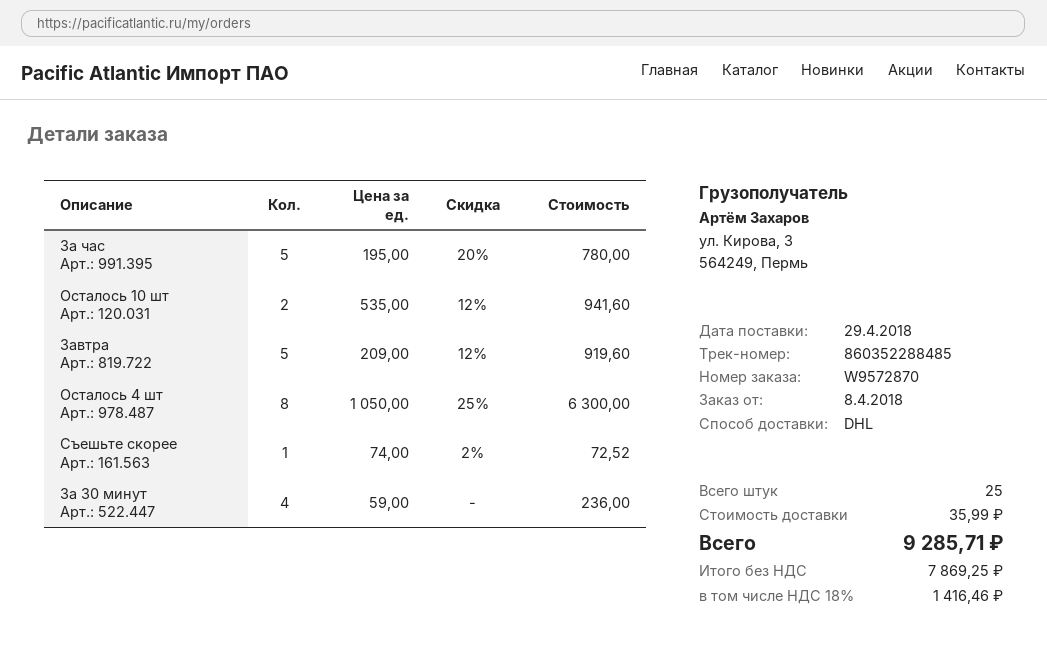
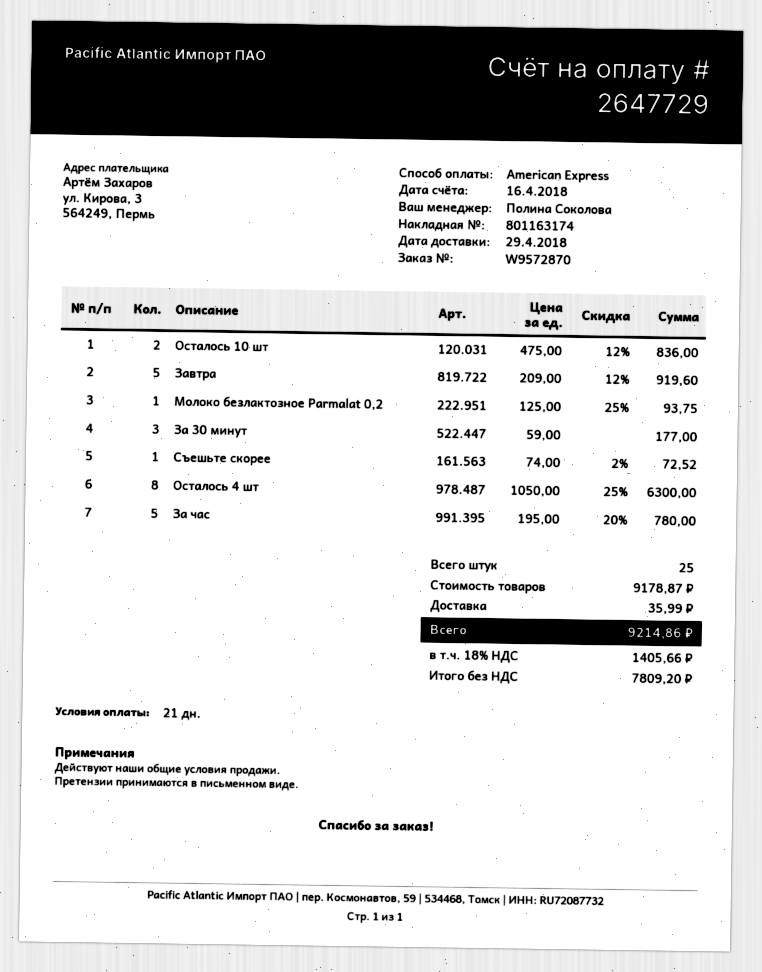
Осталось 10 шт: 2 x 535.00 - 12% = 941.60 -> 2 x 475.00 - 12% = 836.00
За 30 минут: 4 x 59.00 = 236.00 -> 3 x 59.00 = 177.00
Молоко безлактозное Parmalat 0,2: none -> 1 x 125.00 - 25% = 93.75
net: 7869.25 -> 7809.20
tax: 18% = 1416.46 -> 18% = 1405.66
total: 9285.71 -> 9214.86

